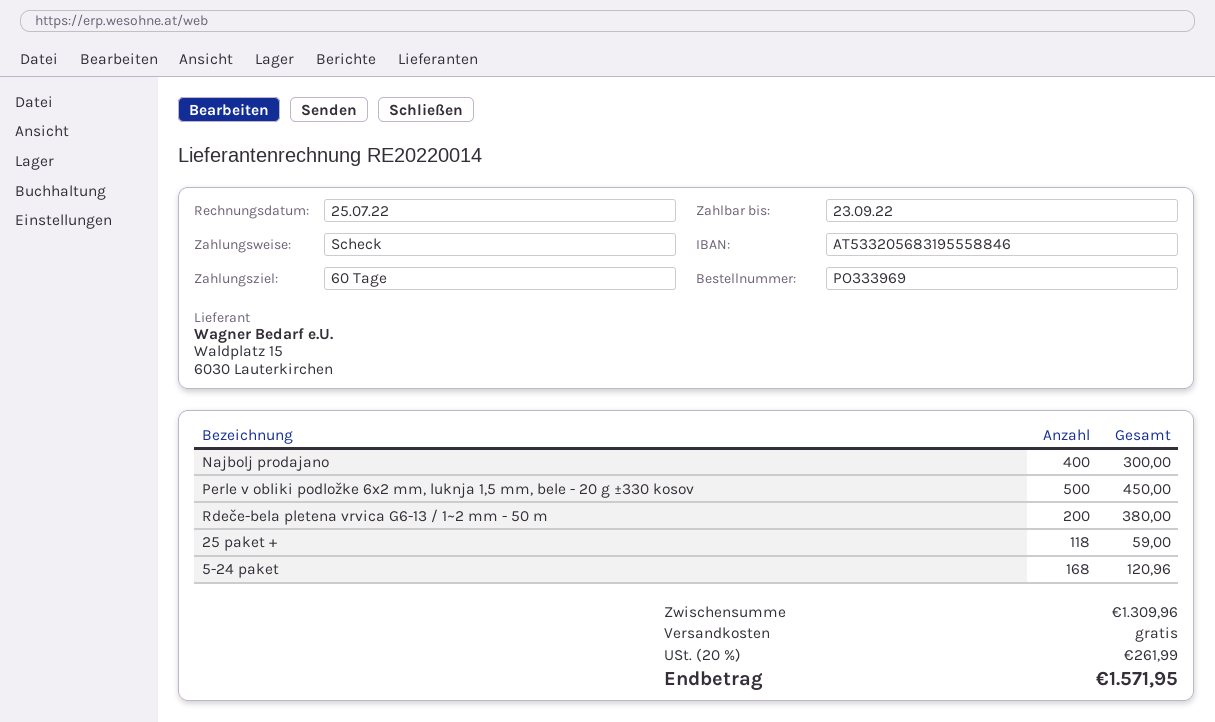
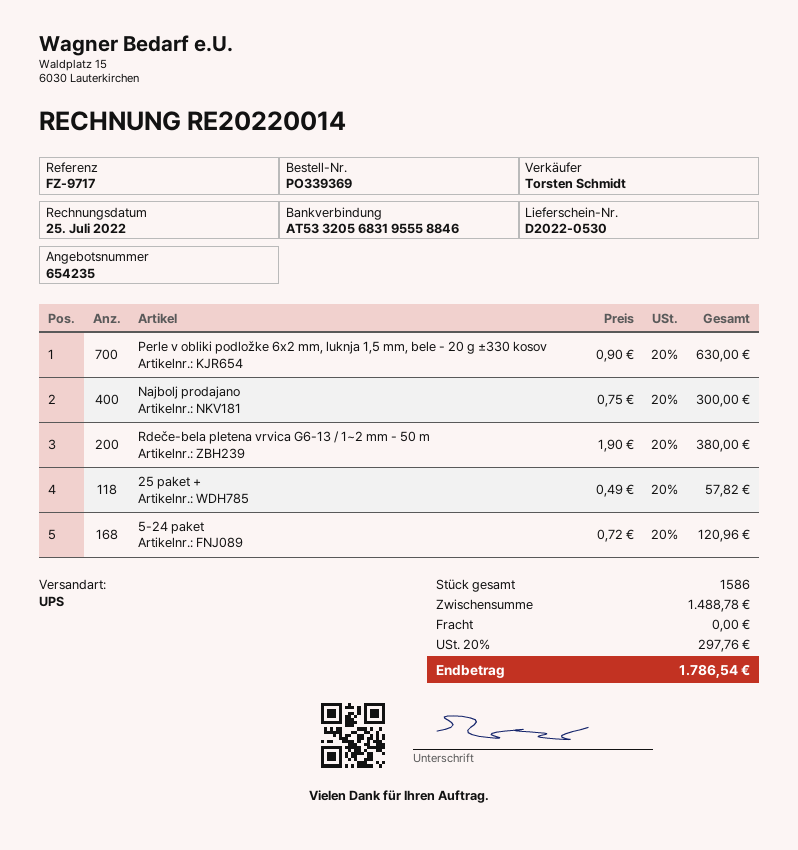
order number: PO333969 -> PO339369
Perle v obliki podložke 6x2 mm, luknja 1,5 mm, bele - 20 g ±330 kosov: 500 for 450.00 -> 700 for 630.00
25 paket +: 118 for 59.00 -> 118 for 57.82
subtotal: 1309.96 -> 1488.78
tax: 20% = 261.99 -> 20% = 297.76
total: 1571.95 -> 1786.54

